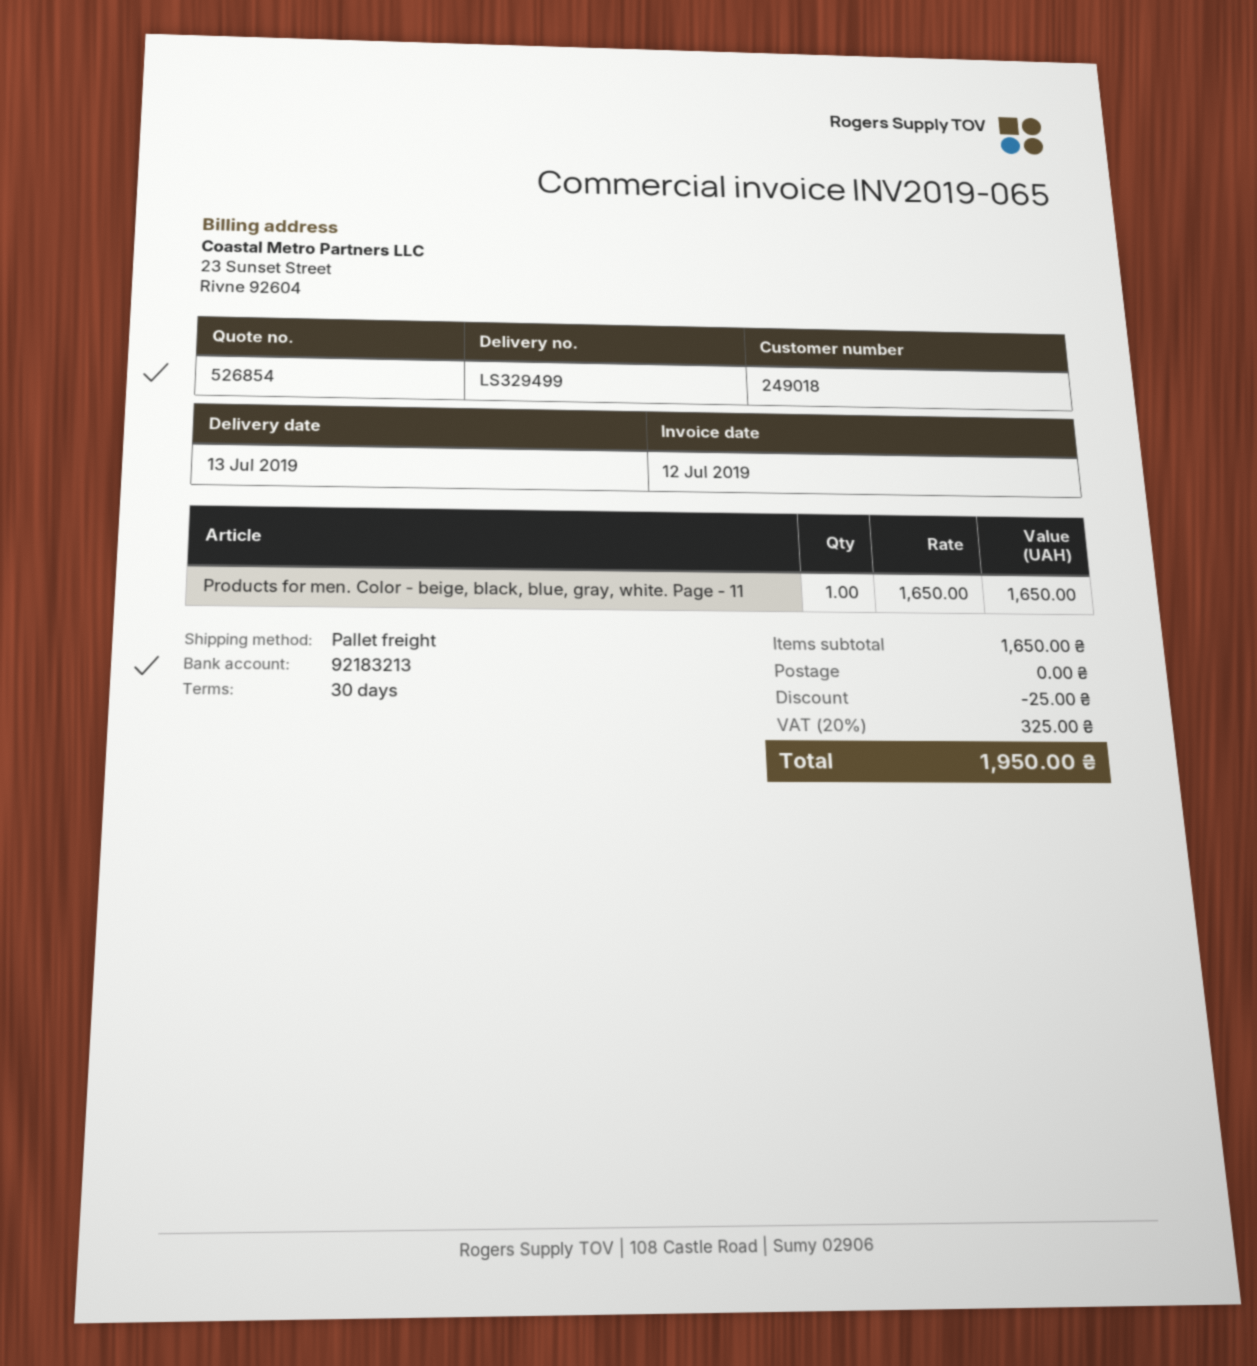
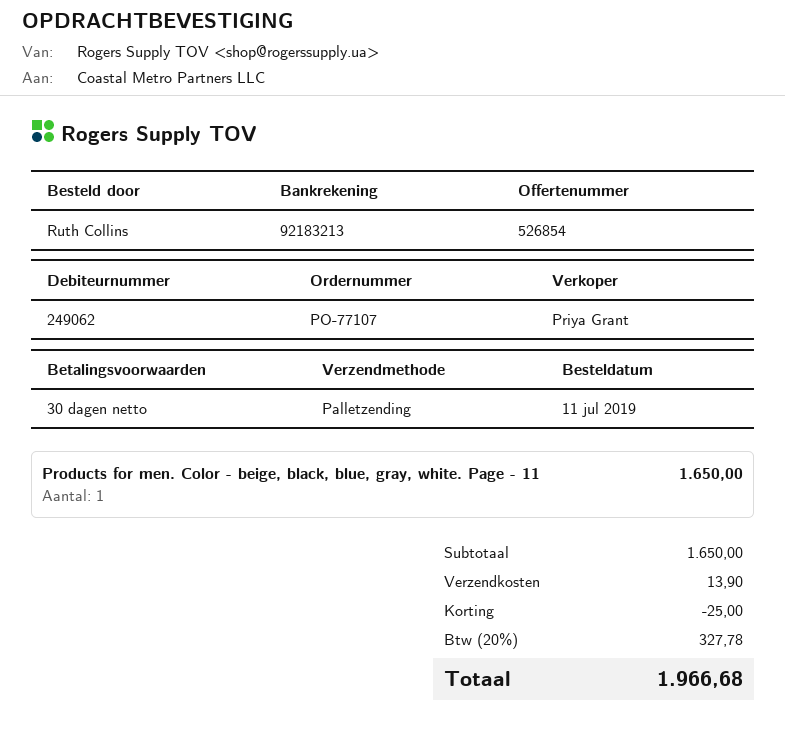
customer number: 249018 -> 249062
shipping: 0.00 -> 13.90
tax: 20% = 325.00 -> 20% = 327.78
total: 1950.00 -> 1966.68

